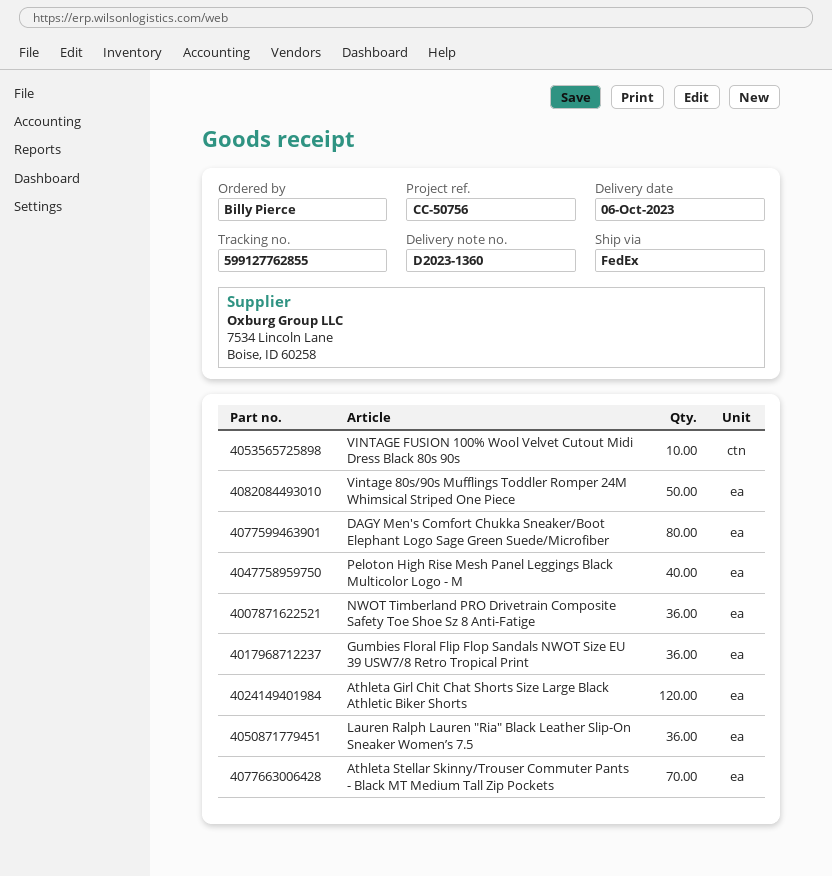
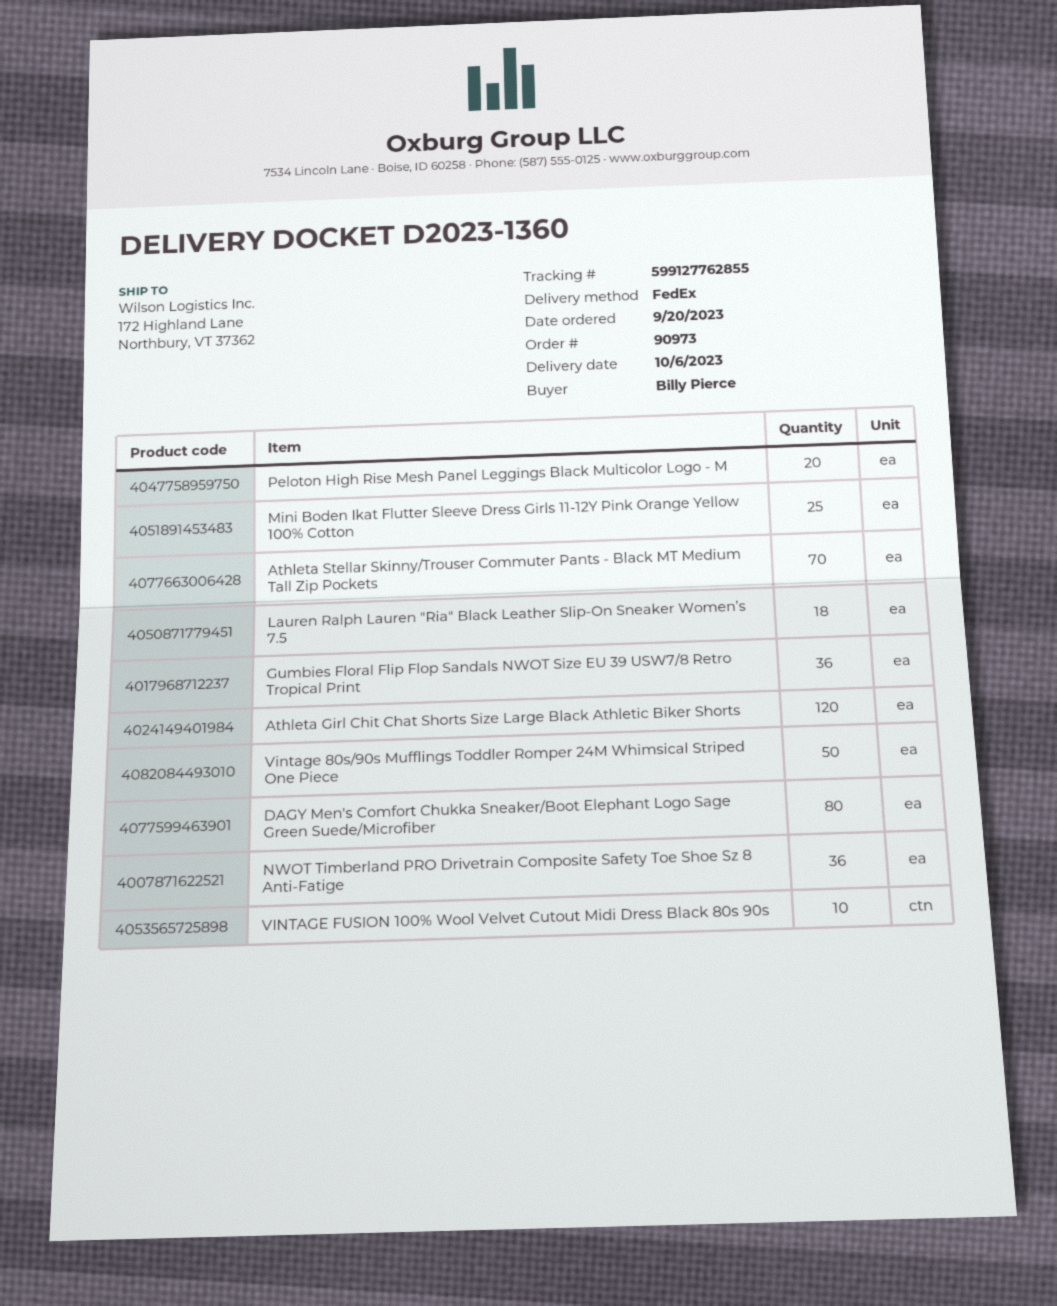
Peloton High Rise Mesh Panel Leggings Black Multicolor Logo - M: 40 -> 20
Lauren Ralph Lauren "Ria" Black Leather Slip-On Sneaker Women’s 7.5: 36 -> 18
Mini Boden Ikat Flutter Sleeve Dress Girls 11-12Y Pink Orange Yellow 100% Cotton: none -> 25

